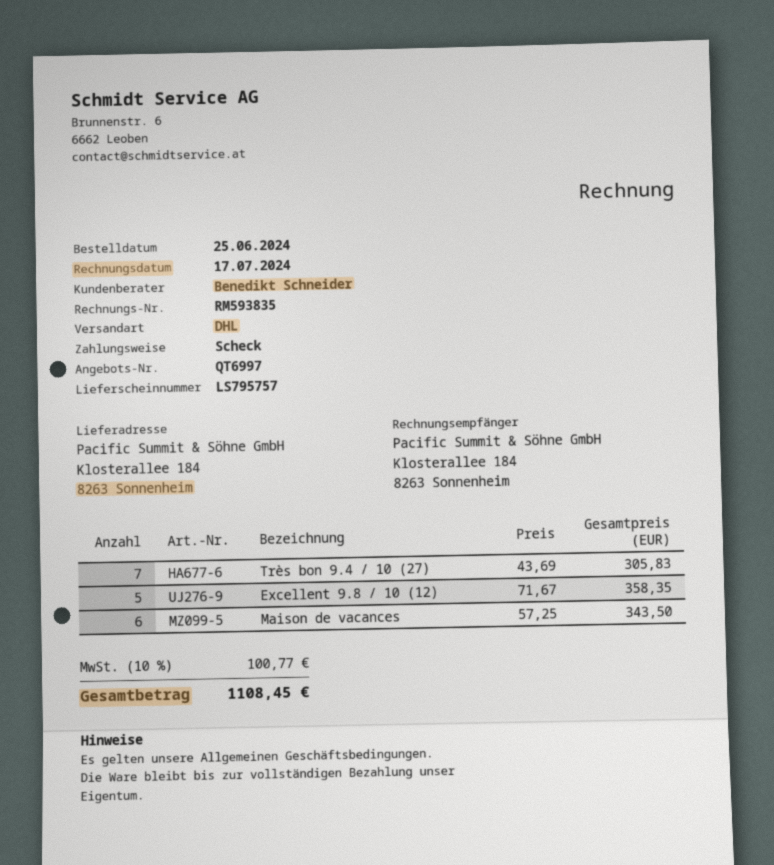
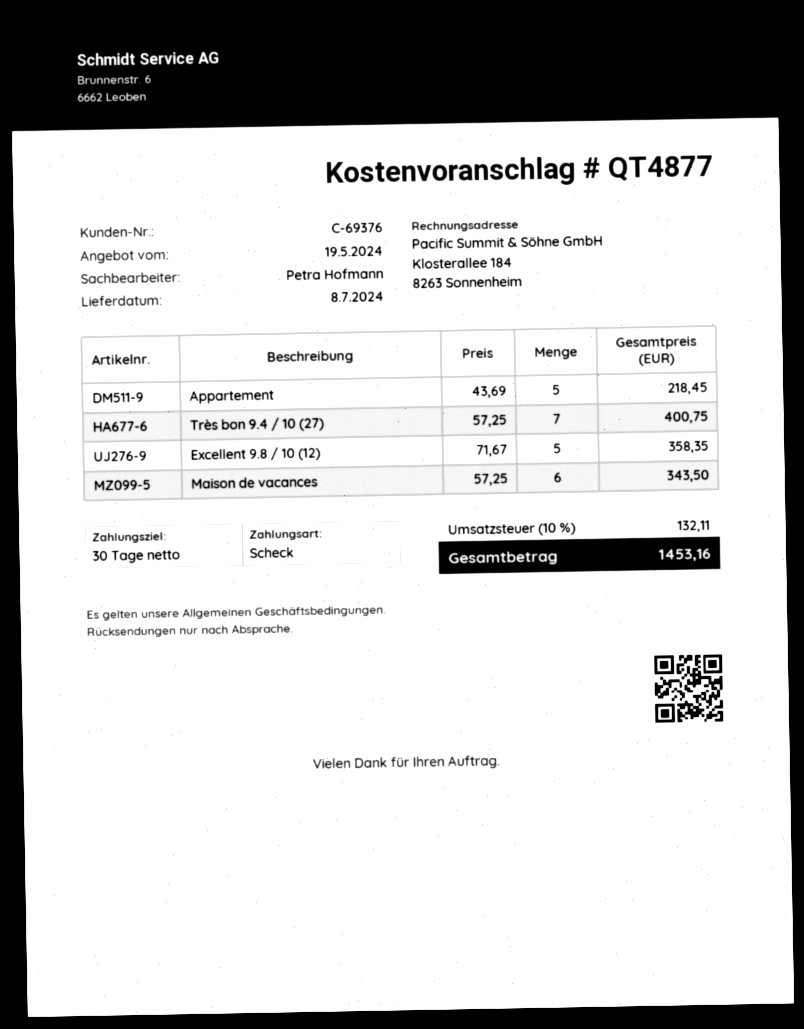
quote number: QT6997 -> QT4877
sales rep: Benedikt Schneider -> Petra Hofmann
Très bon 9.4 / 10 (27): 7 x 43.69 = 305.83 -> 7 x 57.25 = 400.75
Appartement: none -> 5 x 43.69 = 218.45
tax: 10% = 100.77 -> 10% = 132.11
total: 1108.45 -> 1453.16

